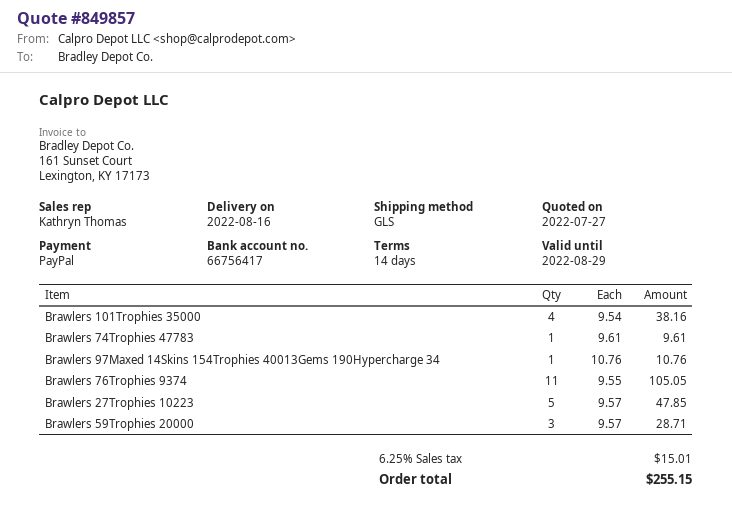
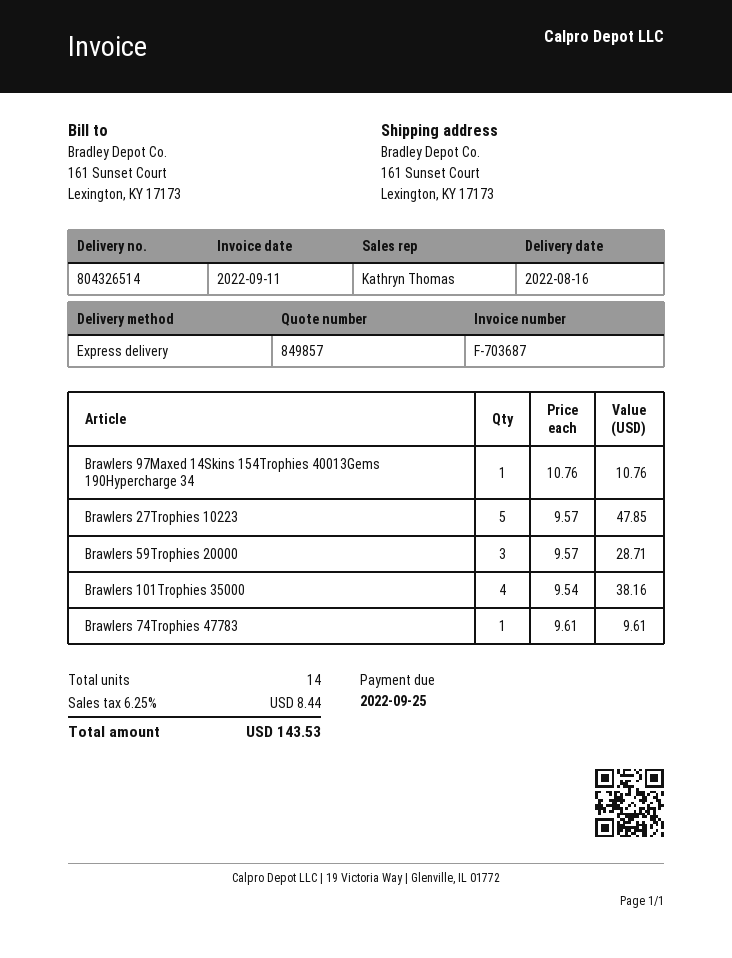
shipping method: GLS -> express
Brawlers 76Trophies 9374: 11 x 9.55 = 105.05 -> none
tax: 6.25% = 15.01 -> 6.25% = 8.44
total: 255.15 -> 143.53

